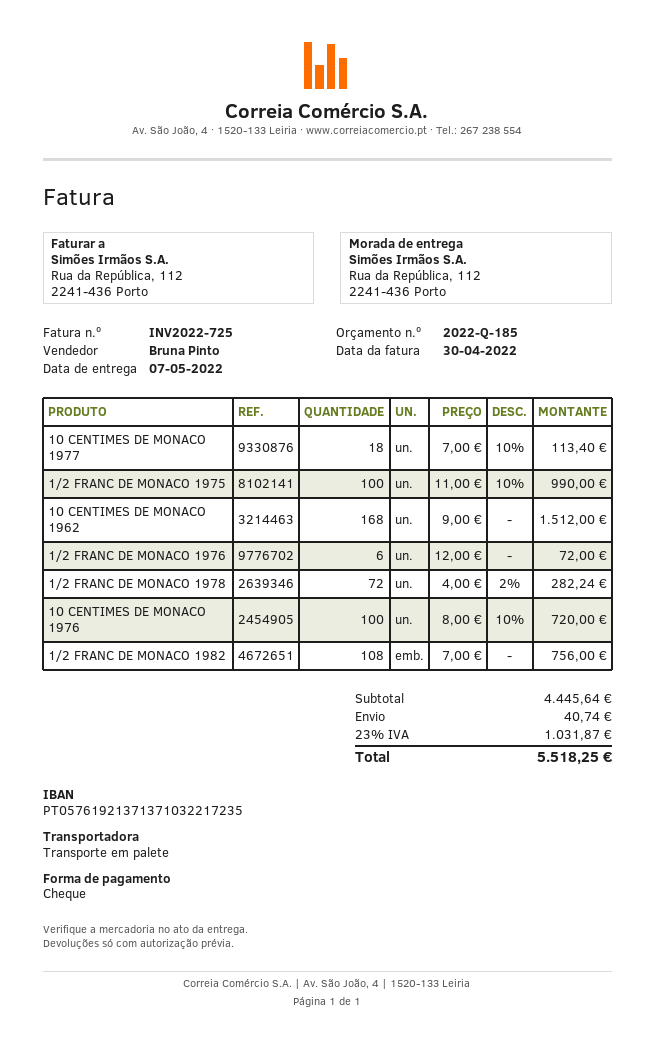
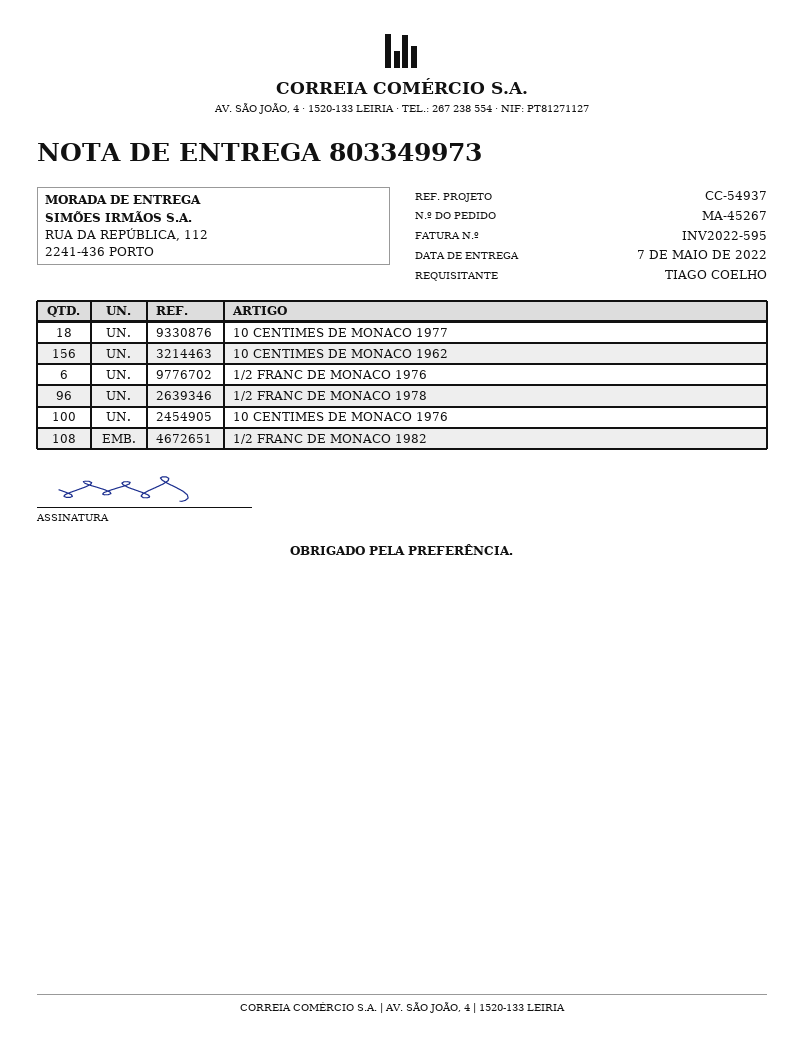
invoice number: INV2022-725 -> INV2022-595
1/2 FRANC DE MONACO 1975: 100 -> none
10 CENTIMES DE MONACO 1962: 168 -> 156
1/2 FRANC DE MONACO 1978: 72 -> 96

